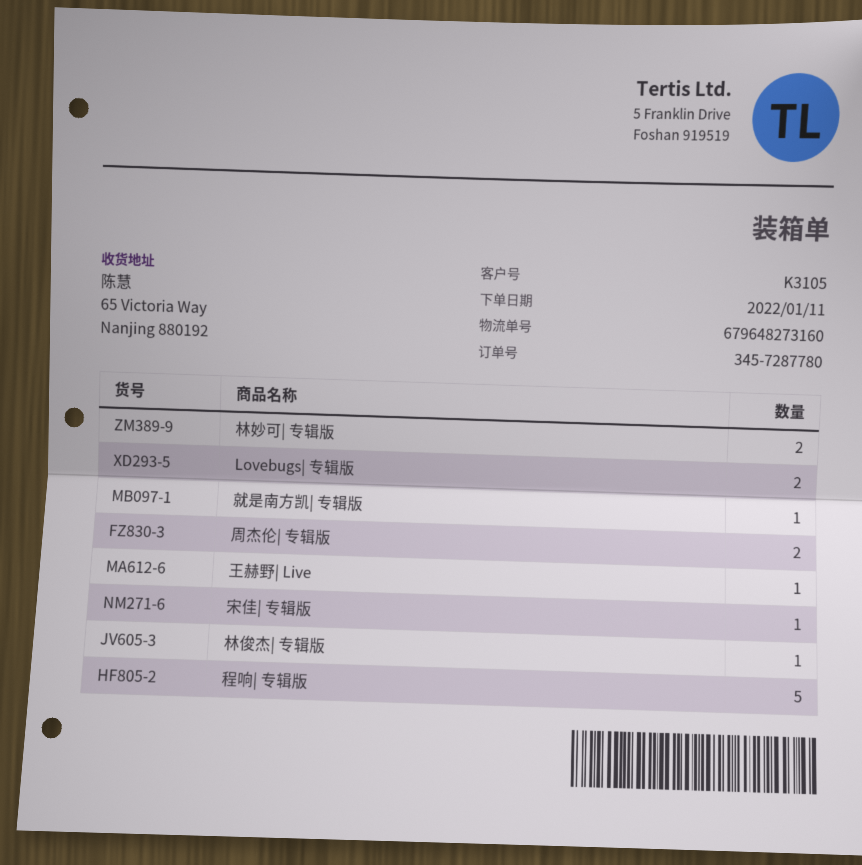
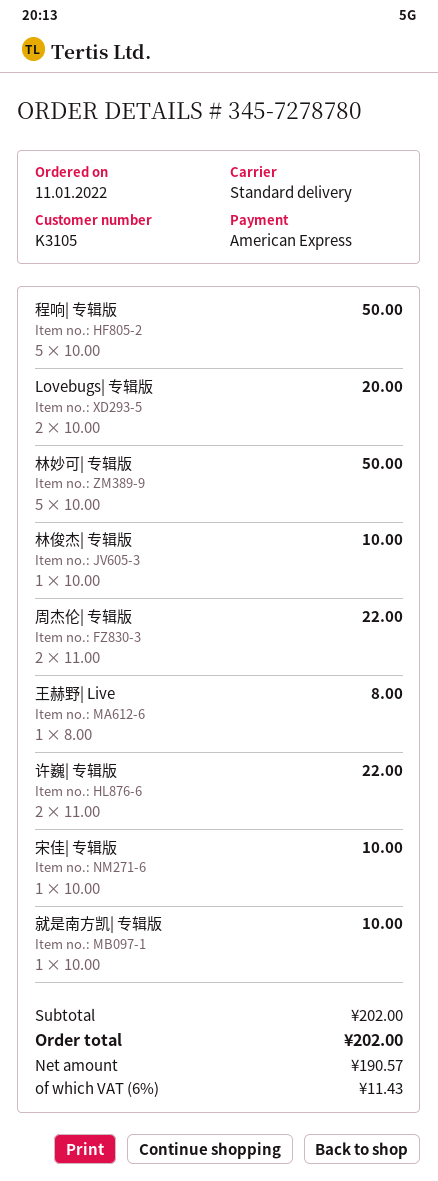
order number: 345-7287780 -> 345-7278780
林妙可| 专辑版: 2 -> 5
许巍| 专辑版: none -> 2

